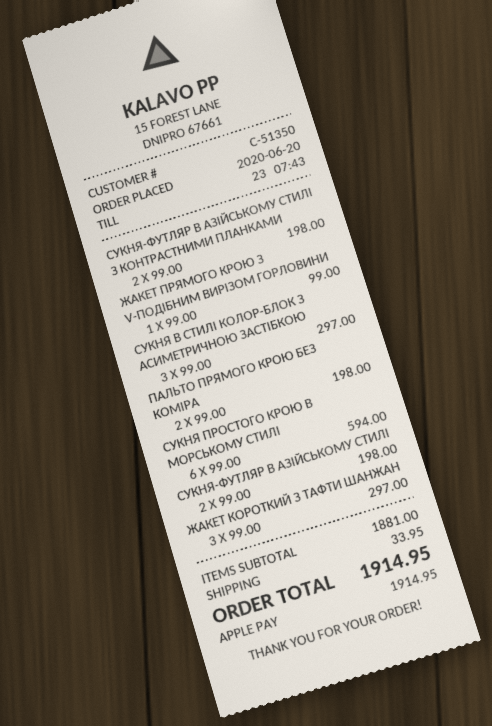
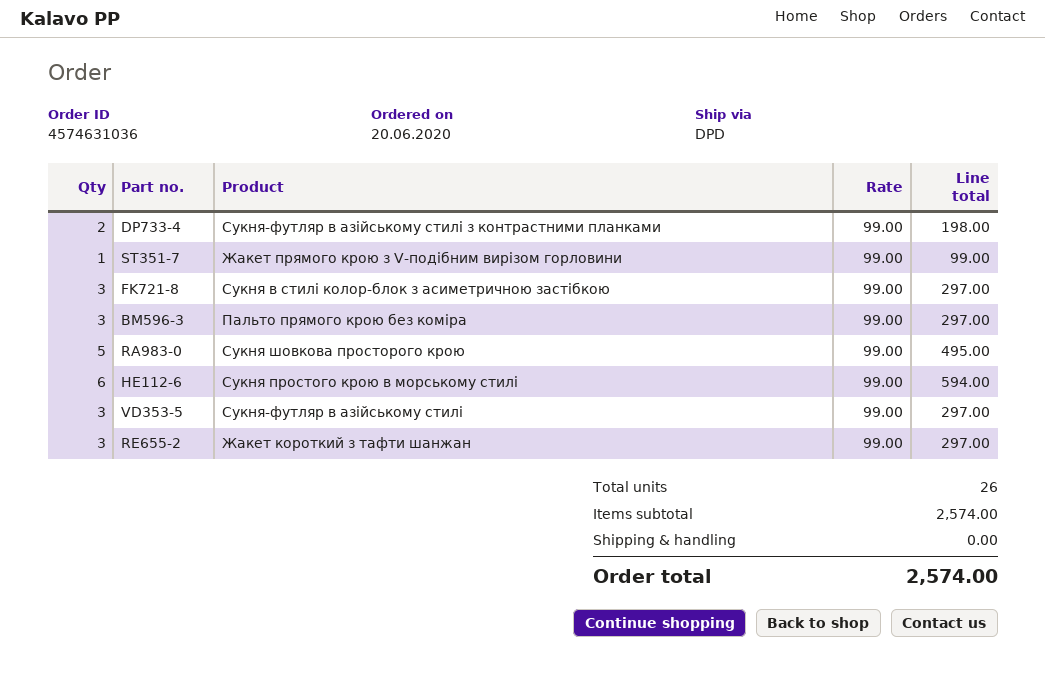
ПАЛЬТО ПРЯМОГО КРОЮ БЕЗ КОМІРА: 2 x 99.00 = 198.00 -> 3 x 99.00 = 297.00
СУКНЯ-ФУТЛЯР В АЗІЙСЬКОМУ СТИЛІ: 2 x 99.00 = 198.00 -> 3 x 99.00 = 297.00
Сукня шовкова просторого крою: none -> 5 x 99.00 = 495.00
subtotal: 1881.00 -> 2574.00
shipping: 33.95 -> 0.00
total: 1914.95 -> 2574.00

